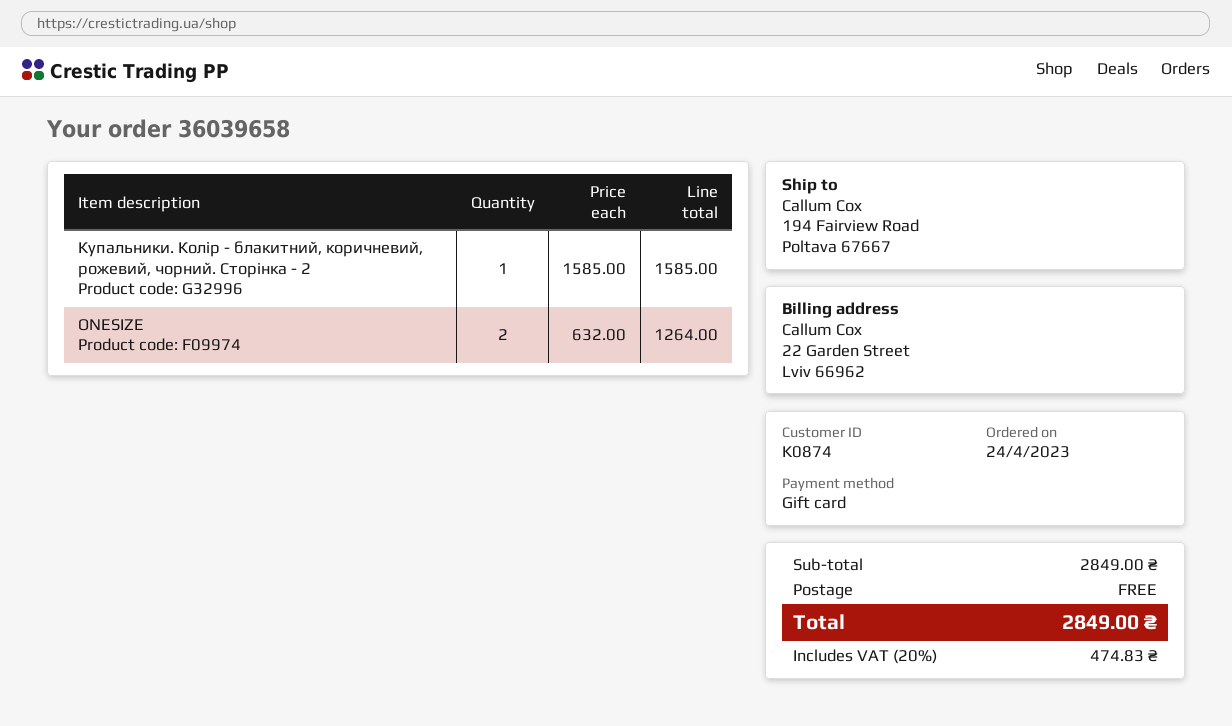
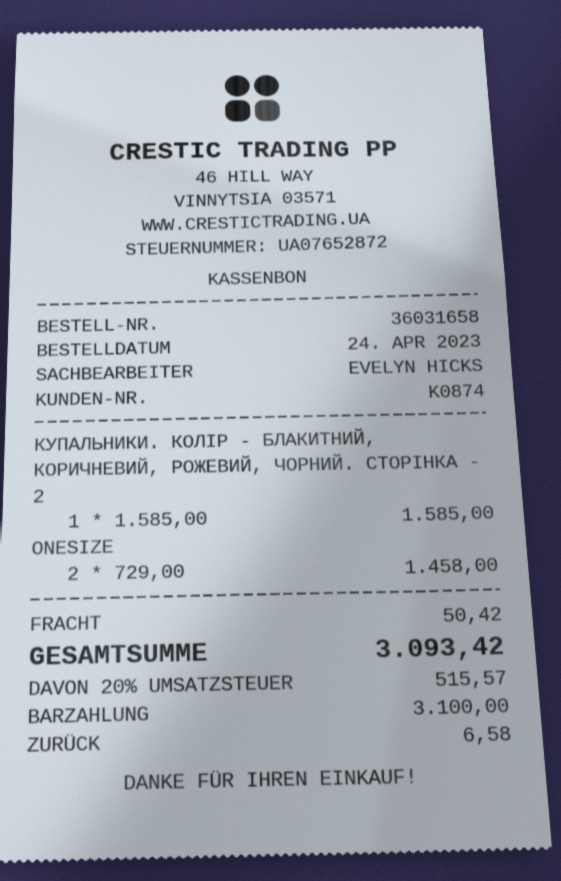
order number: 36039658 -> 36031658
payment method: gift card -> cash
ONESIZE: 2 x 632.00 = 1264.00 -> 2 x 729.00 = 1458.00
shipping: 0.00 -> 50.42
tax: 20% = 474.83 -> 20% = 515.57
total: 2849.00 -> 3093.42

